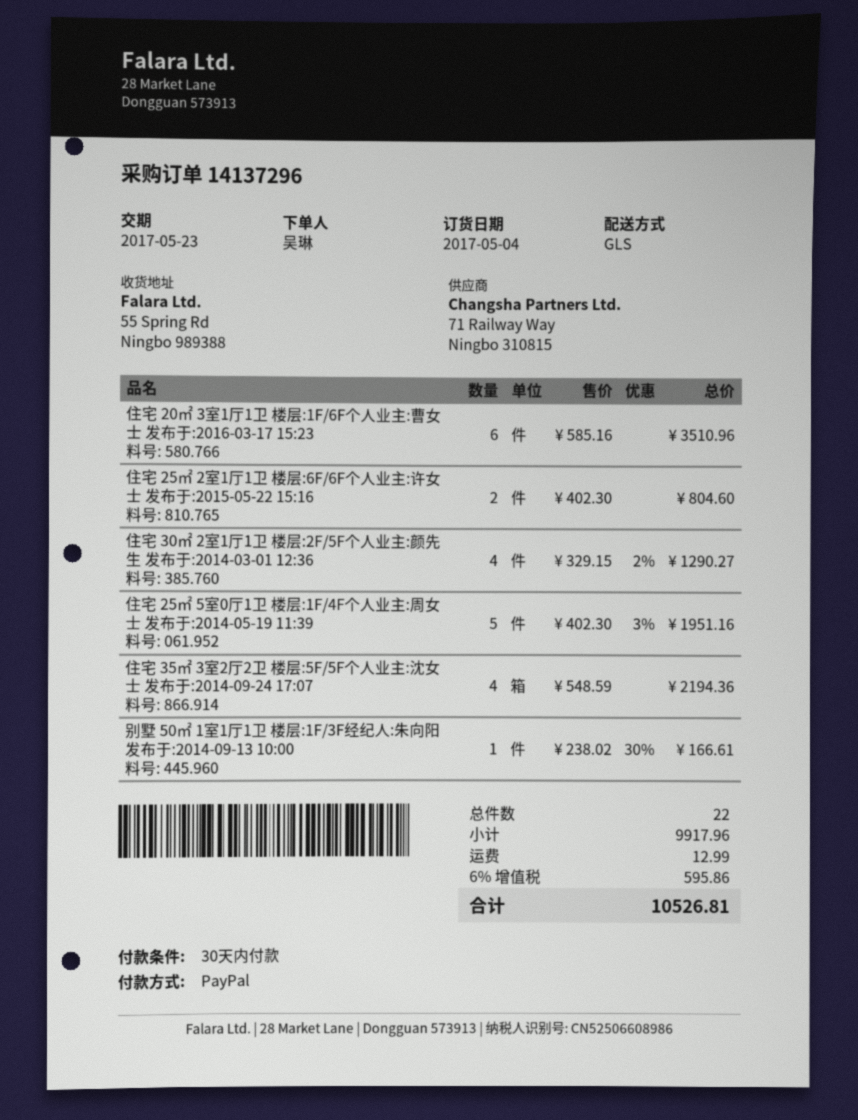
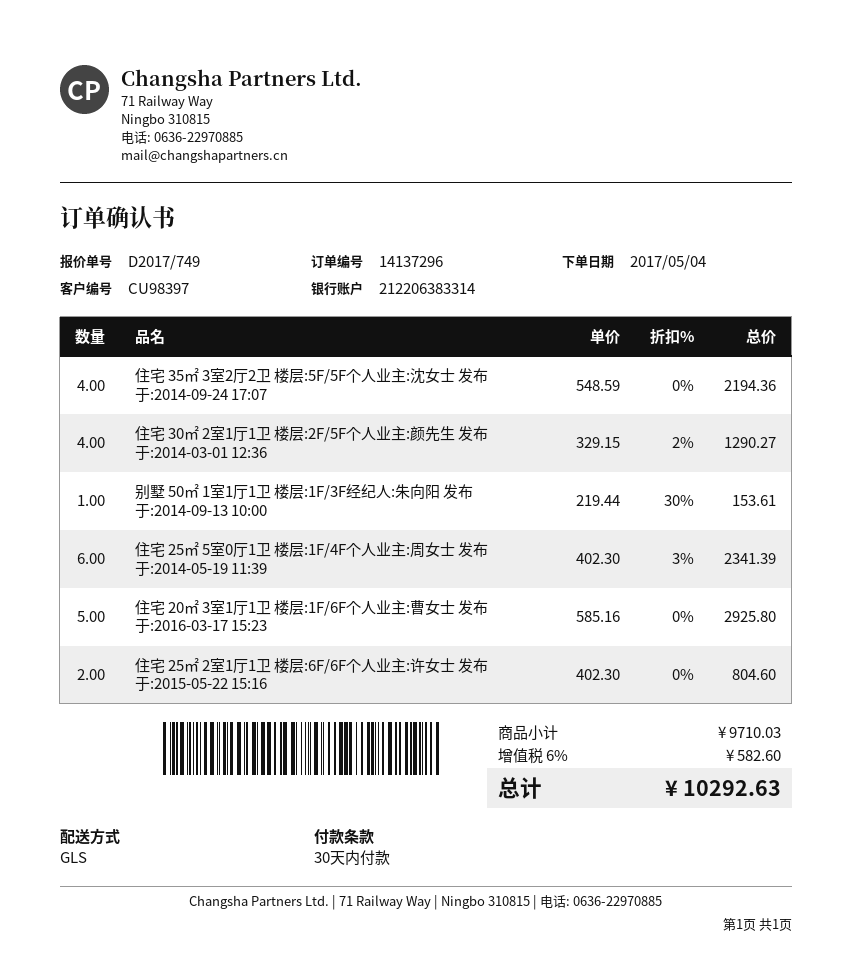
住宅 20㎡ 3室1厅1卫 楼层:1F/6F个人业主:曹女士 发布于:2016-03-17 15:23: 6 x 585.16 = 3510.96 -> 5 x 585.16 = 2925.80
住宅 25㎡ 5室0厅1卫 楼层:1F/4F个人业主:周女士 发布于:2014-05-19 11:39: 5 x 402.30 - 3% = 1951.16 -> 6 x 402.30 - 3% = 2341.39
别墅 50㎡ 1室1厅1卫 楼层:1F/3F经纪人:朱向阳 发布于:2014-09-13 10:00: 1 x 238.02 - 30% = 166.61 -> 1 x 219.44 - 30% = 153.61
subtotal: 9917.96 -> 9710.03
shipping: 12.99 -> none
tax: 6% = 595.86 -> 6% = 582.60
total: 10526.81 -> 10292.63

